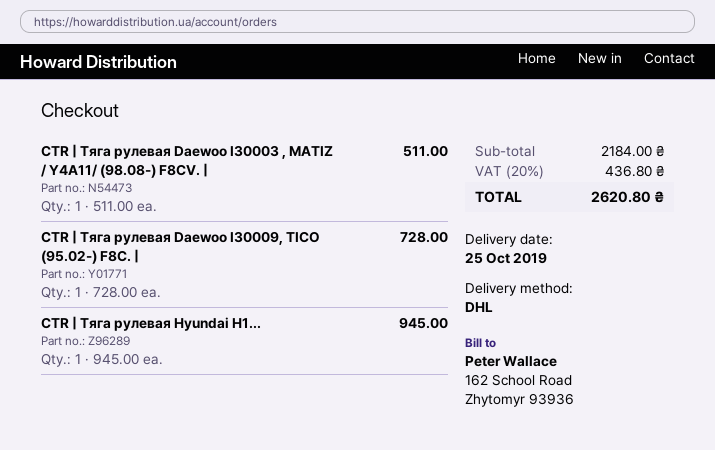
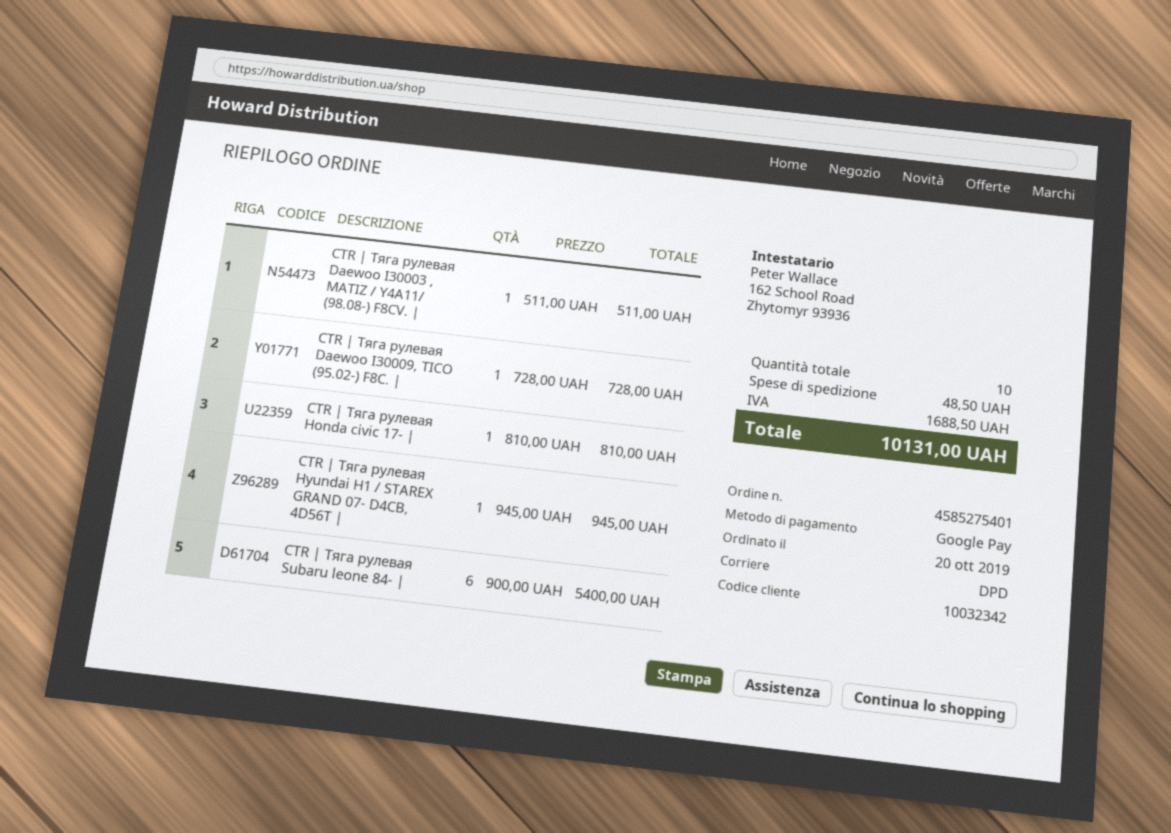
shipping method: DHL -> DPD
CTR | Тяга рулевая Honda civic 17- |: none -> 1 x 810.00 = 810.00
CTR | Тяга рулевая Subaru leone 84- |: none -> 6 x 900.00 = 5400.00
shipping: none -> 48.50
tax: 436.80 -> 1688.50
total: 2620.80 -> 10131.00

